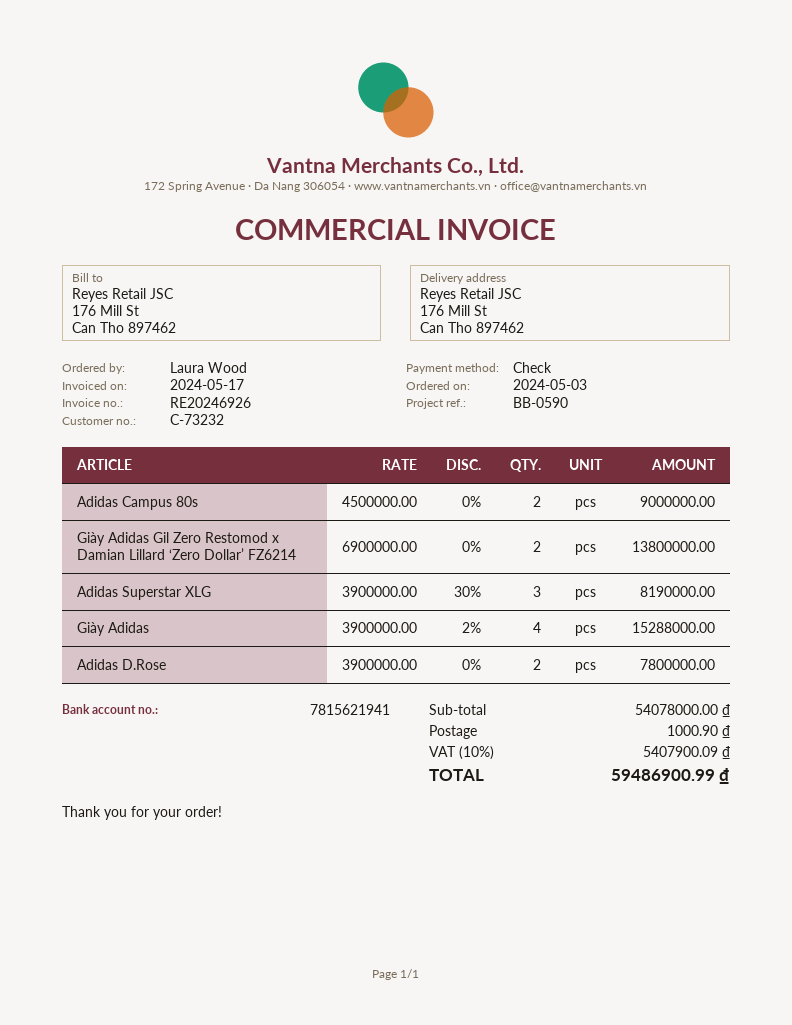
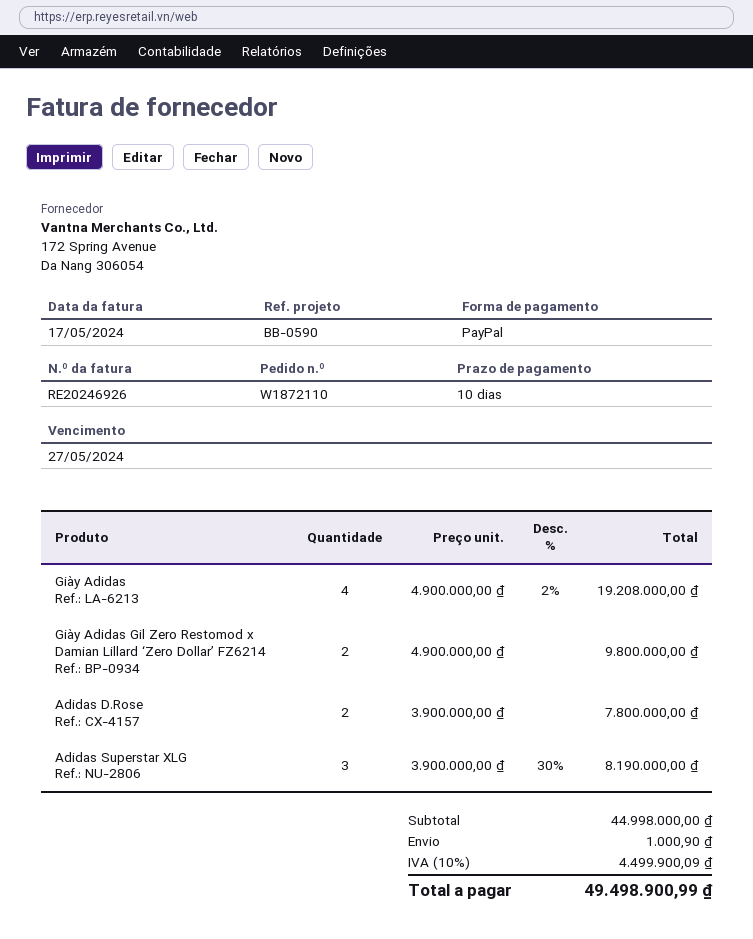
payment method: cheque -> PayPal
Adidas Campus 80s: 2 x 4500000.00 = 9000000.00 -> none
Giày Adidas Gil Zero Restomod x Damian Lillard ‘Zero Dollar’ FZ6214: 2 x 6900000.00 = 13800000.00 -> 2 x 4900000.00 = 9800000.00
Giày Adidas: 4 x 3900000.00 - 2% = 15288000.00 -> 4 x 4900000.00 - 2% = 19208000.00
subtotal: 54078000.00 -> 44998000.00
tax: 10% = 5407900.09 -> 10% = 4499900.09
total: 59486900.99 -> 49498900.99

